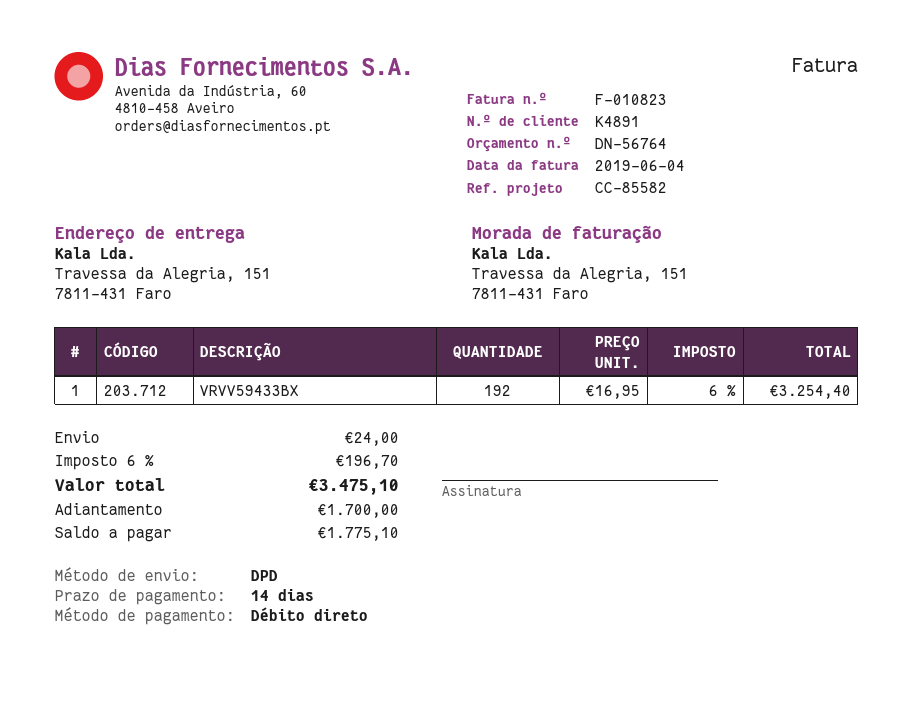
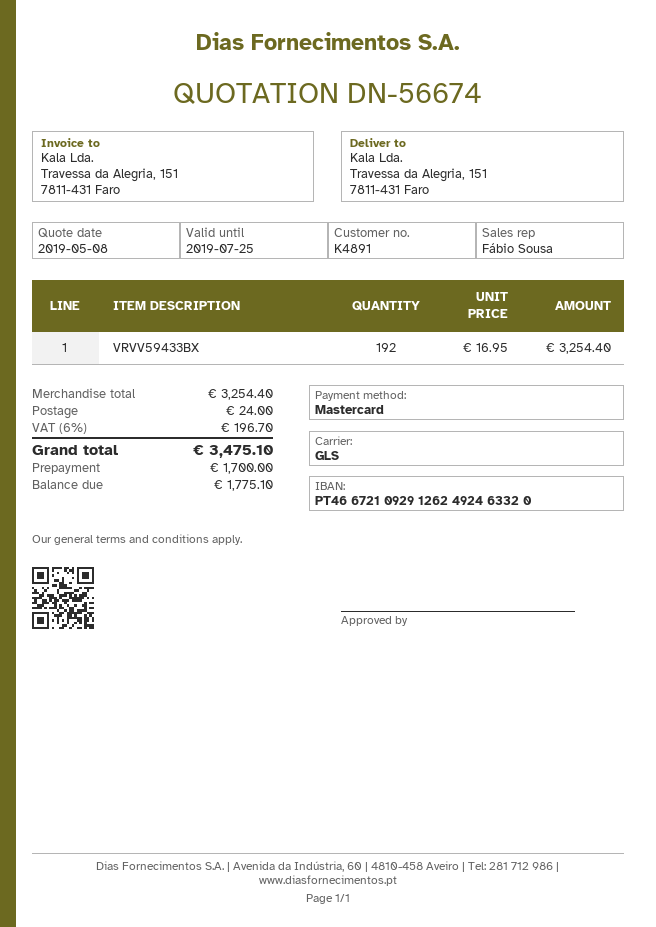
quote number: DN-56764 -> DN-56674
payment method: direct debit -> Mastercard
shipping method: DPD -> GLS

